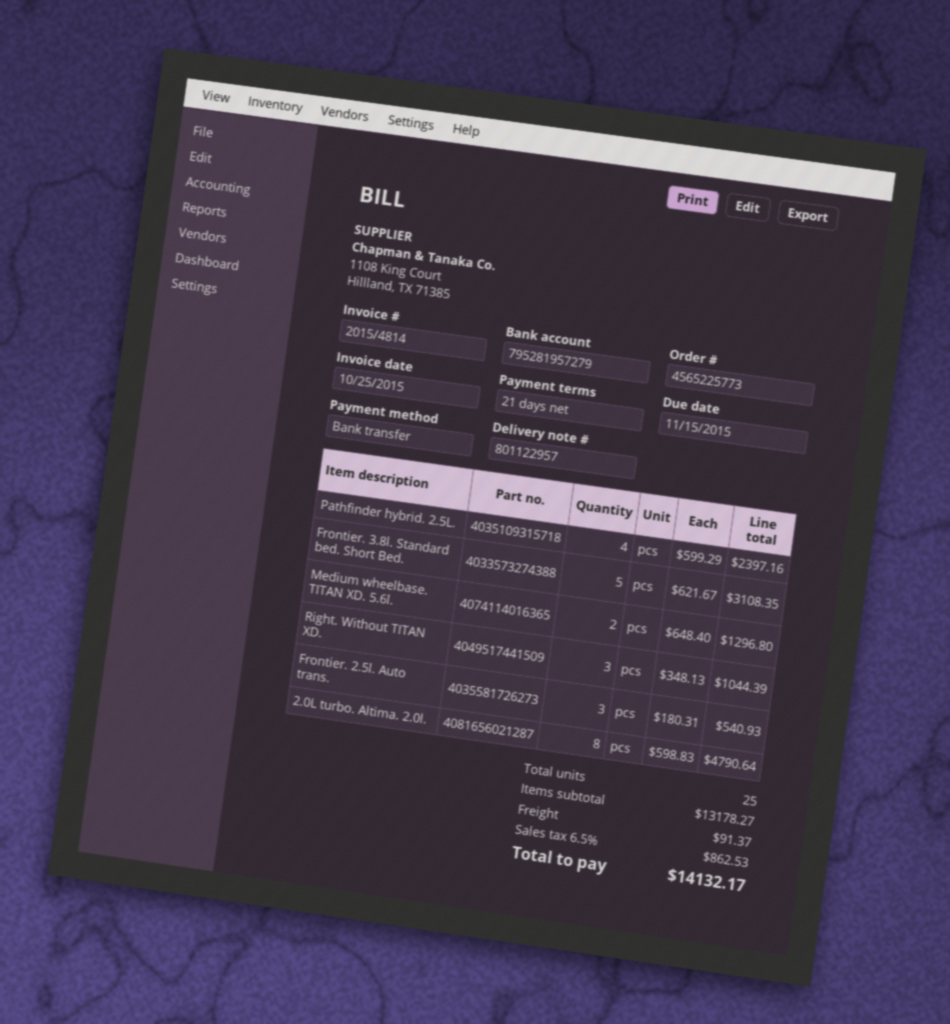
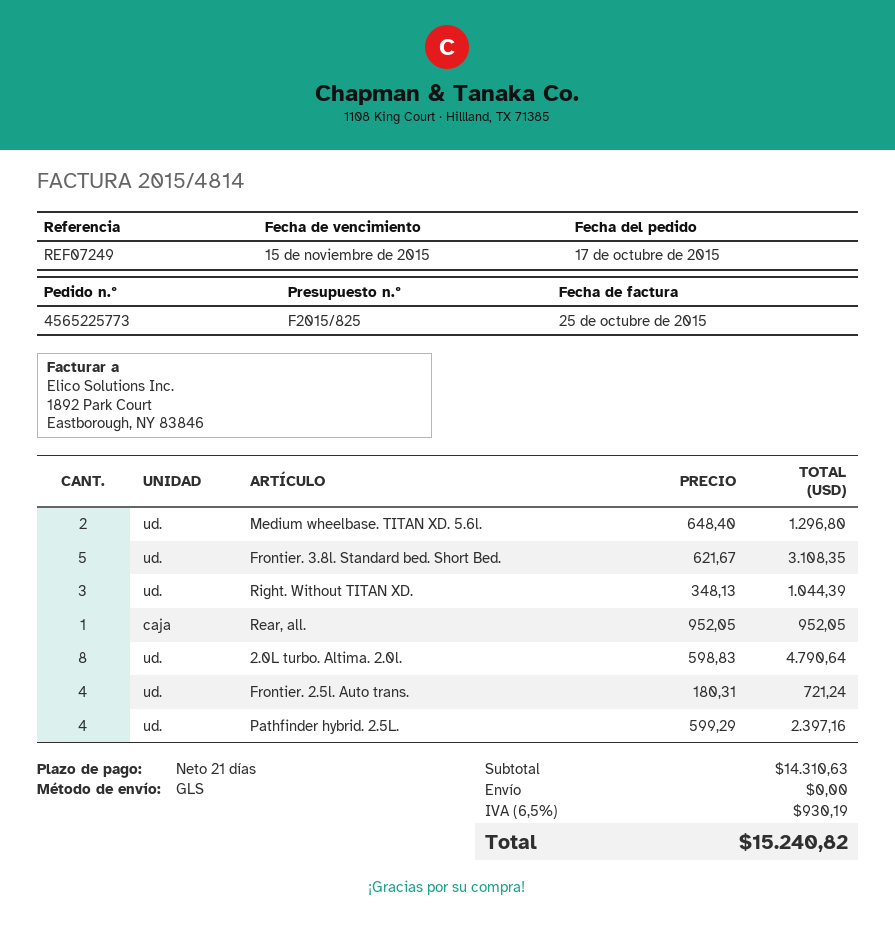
Frontier. 2.5l. Auto trans.: 3 x 180.31 = 540.93 -> 4 x 180.31 = 721.24
Rear, all.: none -> 1 x 952.05 = 952.05
subtotal: 13178.27 -> 14310.63
shipping: 91.37 -> 0.00
tax: 6.5% = 862.53 -> 6.5% = 930.19
total: 14132.17 -> 15240.82

